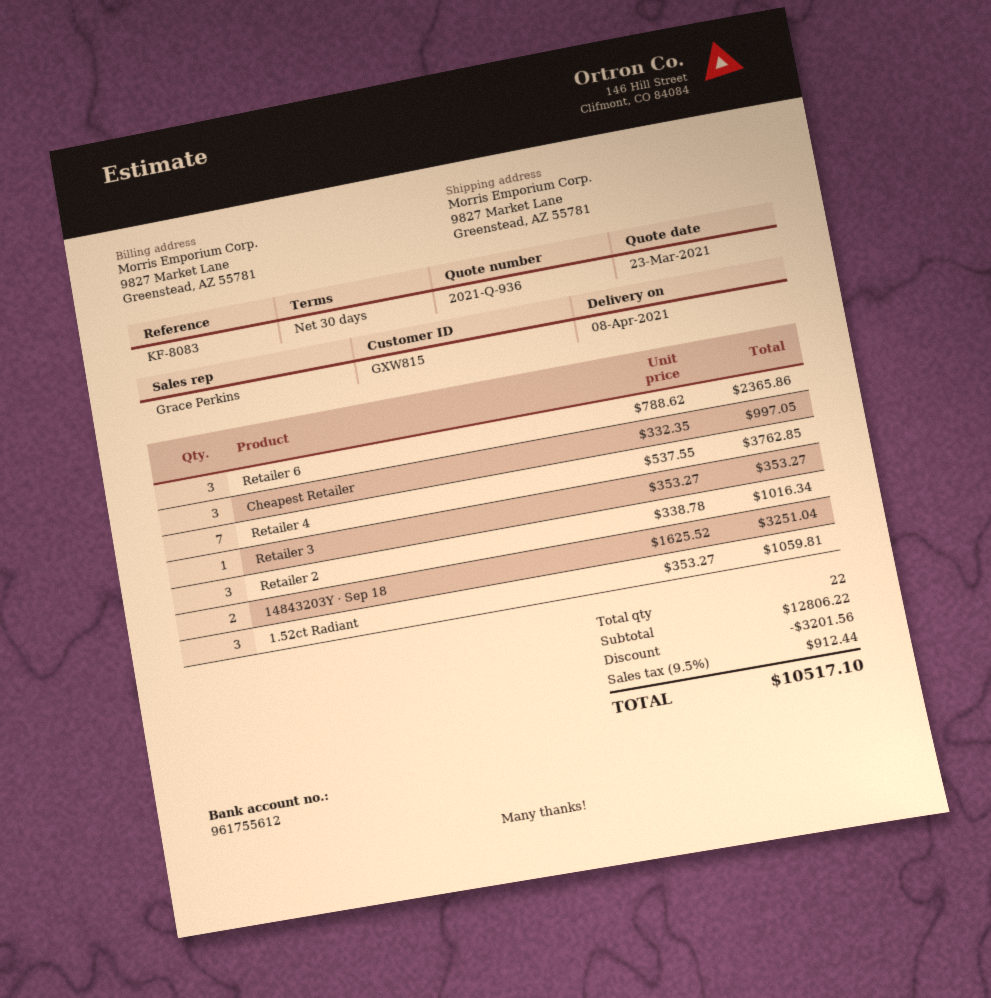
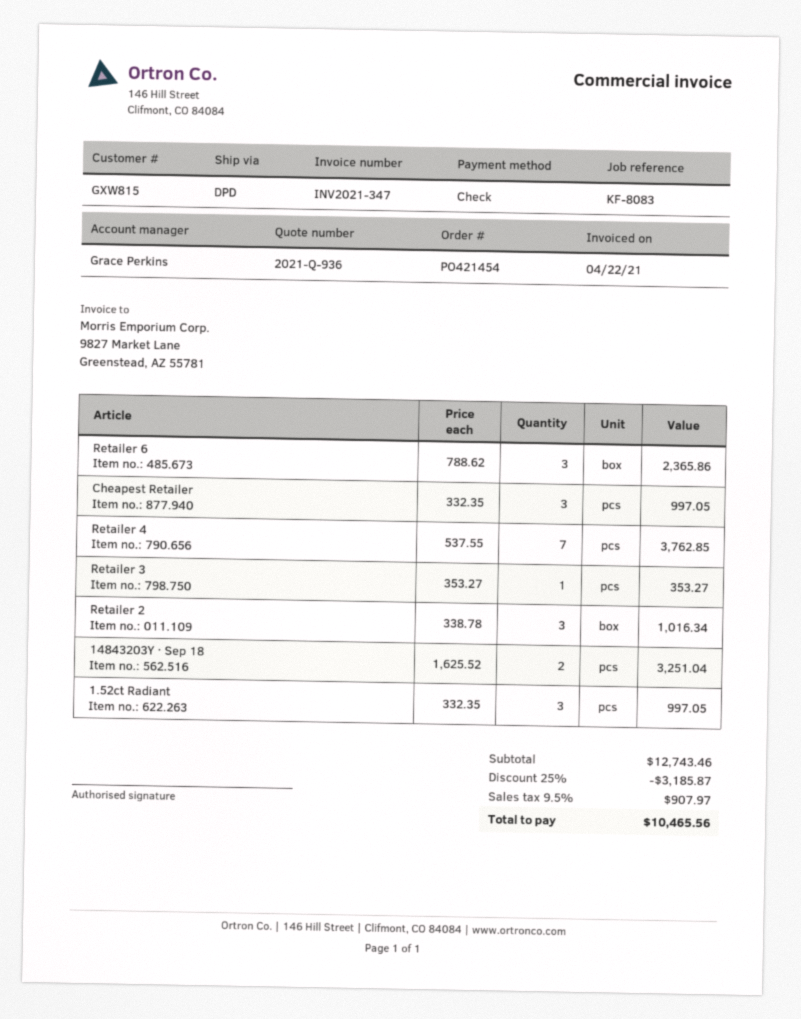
1.52ct Radiant: 3 x 353.27 = 1059.81 -> 3 x 332.35 = 997.05
subtotal: 12806.22 -> 12743.46
discount: 3201.56 -> 3185.87
tax: 9.5% = 912.44 -> 9.5% = 907.97
total: 10517.10 -> 10465.56

